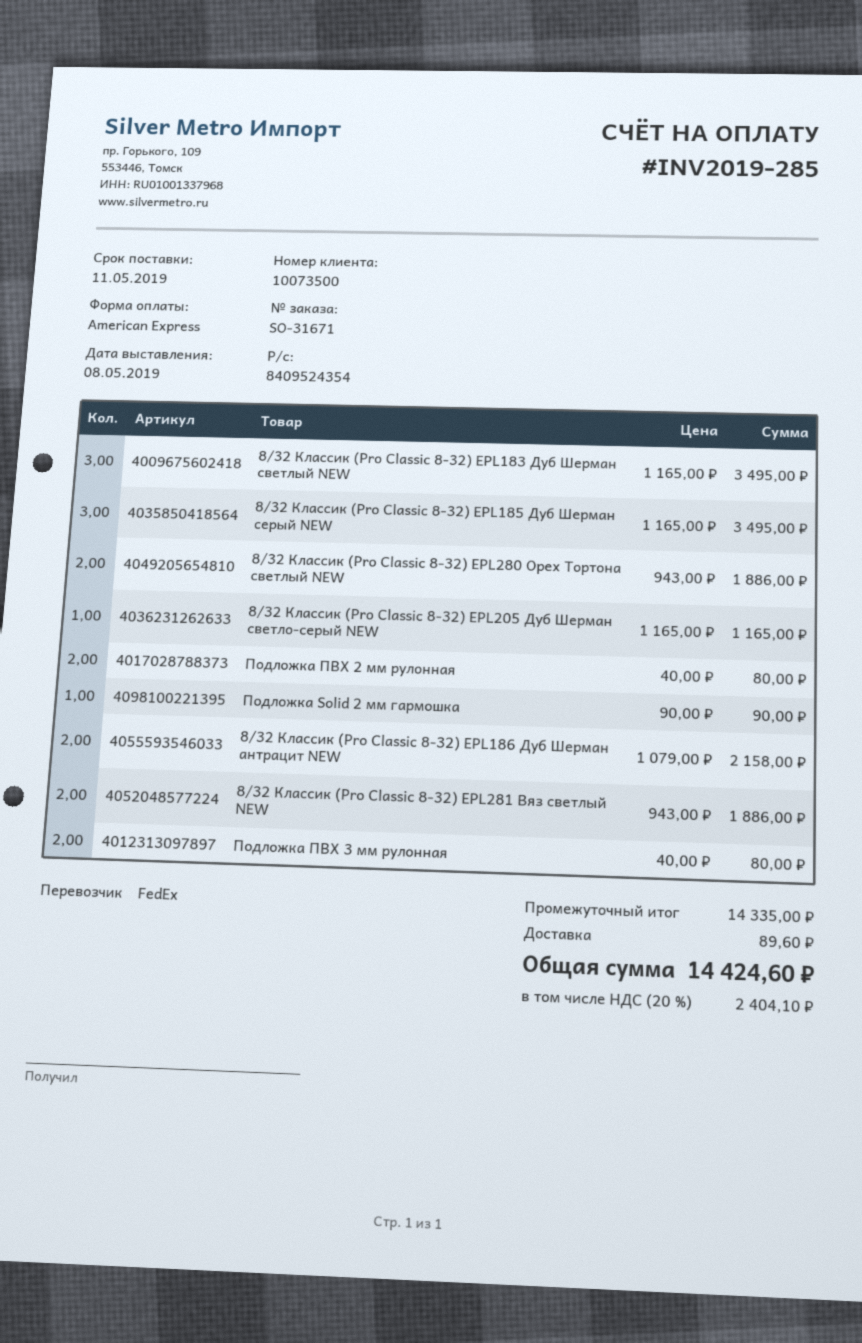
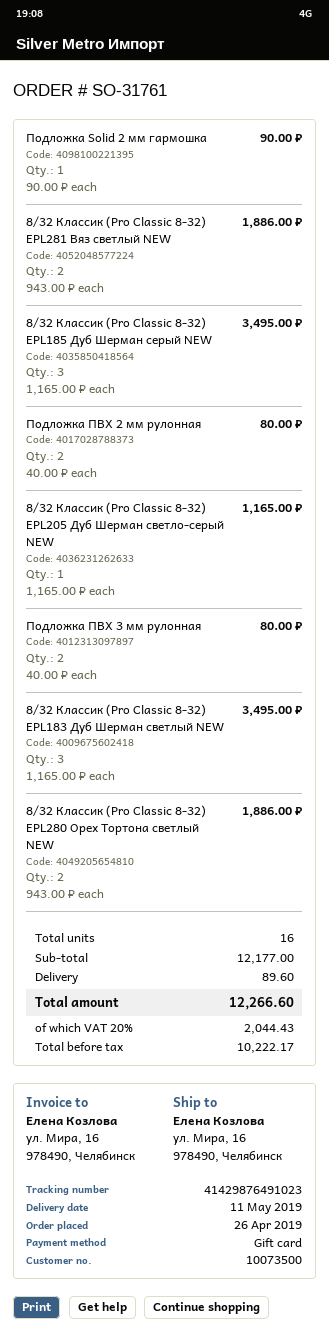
order number: SO-31671 -> SO-31761
payment method: American Express -> gift card
8/32 Классик (Pro Classic 8-32) EPL186 Дуб Шерман антрацит NEW: 2 x 1079.00 = 2158.00 -> none
subtotal: 14335.00 -> 12177.00
tax: 20% = 2404.10 -> 20% = 2044.43
total: 14424.60 -> 12266.60

